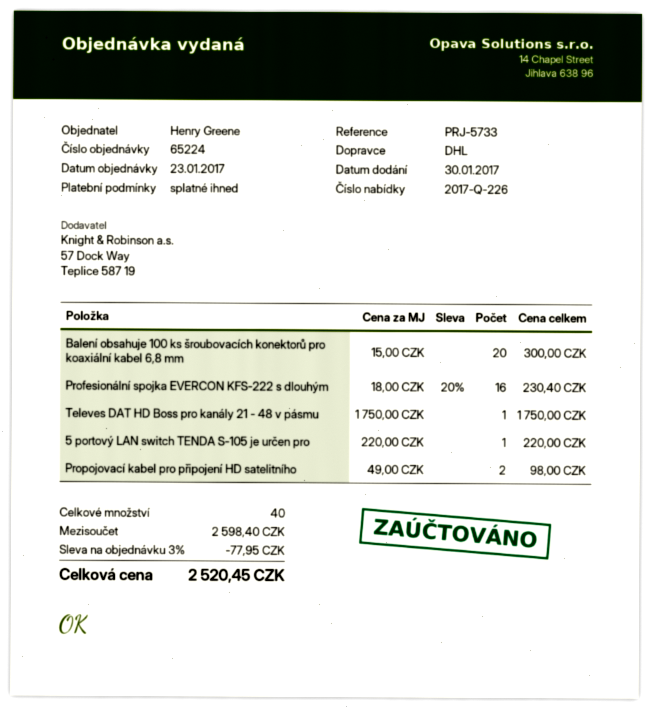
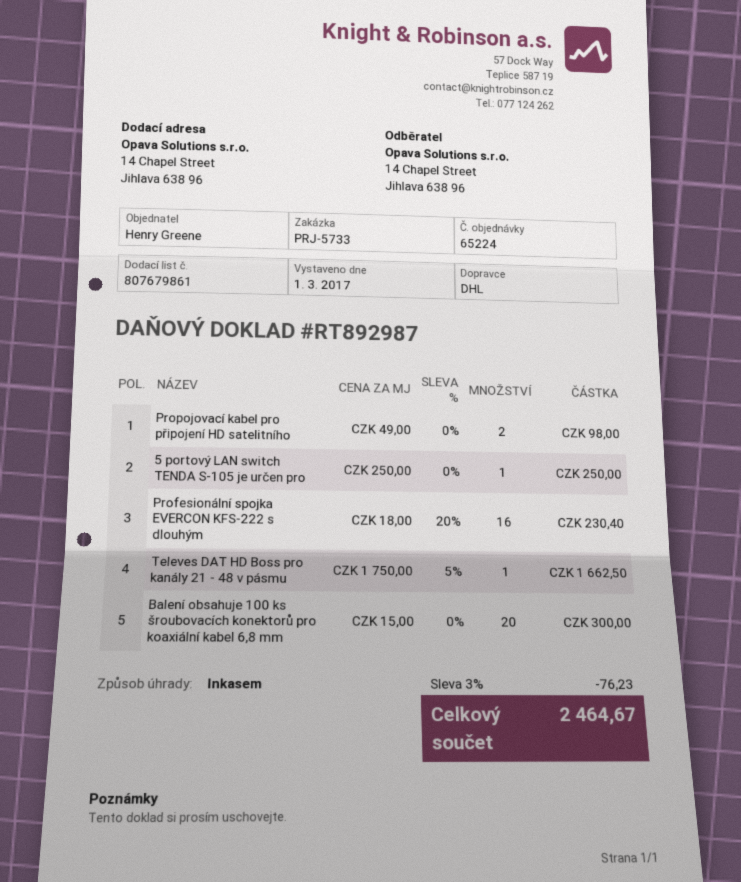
Televes DAT HD Boss pro kanály 21 - 48 v pásmu: 1 x 1750.00 = 1750.00 -> 1 x 1750.00 - 5% = 1662.50
5 portový LAN switch TENDA S-105 je určen pro: 1 x 220.00 = 220.00 -> 1 x 250.00 = 250.00
discount: 3% = 77.95 -> 3% = 76.23
total: 2520.45 -> 2464.67

